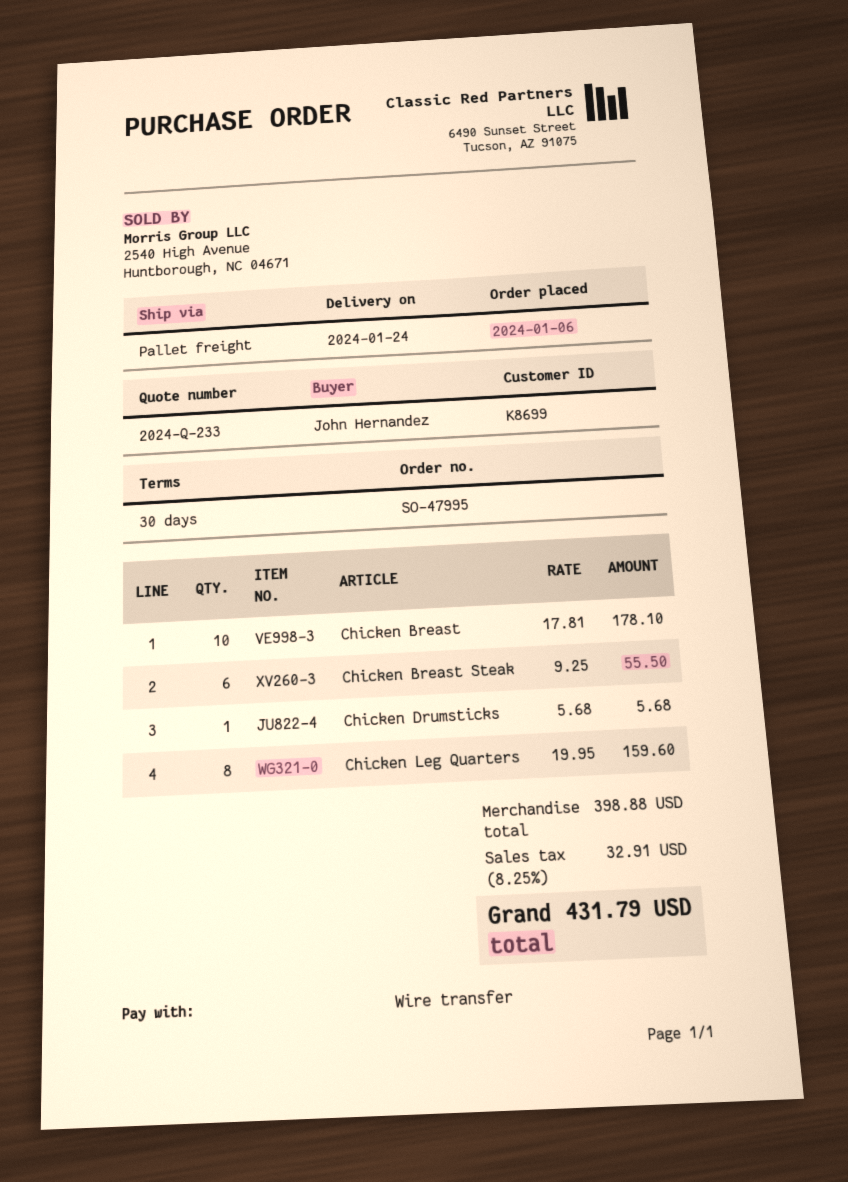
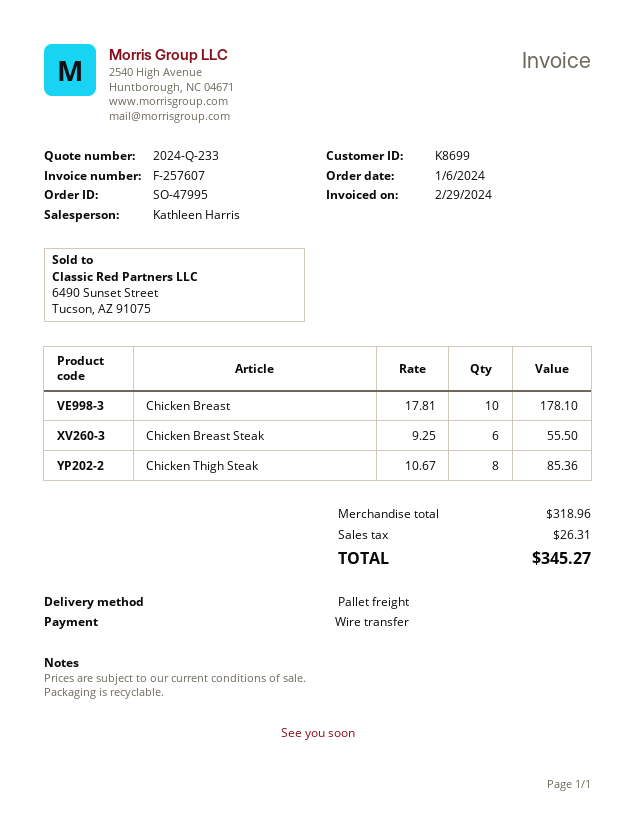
Chicken Drumsticks: 1 x 5.68 = 5.68 -> none
Chicken Leg Quarters: 8 x 19.95 = 159.60 -> none
Chicken Thigh Steak: none -> 8 x 10.67 = 85.36
subtotal: 398.88 -> 318.96
tax: 32.91 -> 26.31
total: 431.79 -> 345.27

